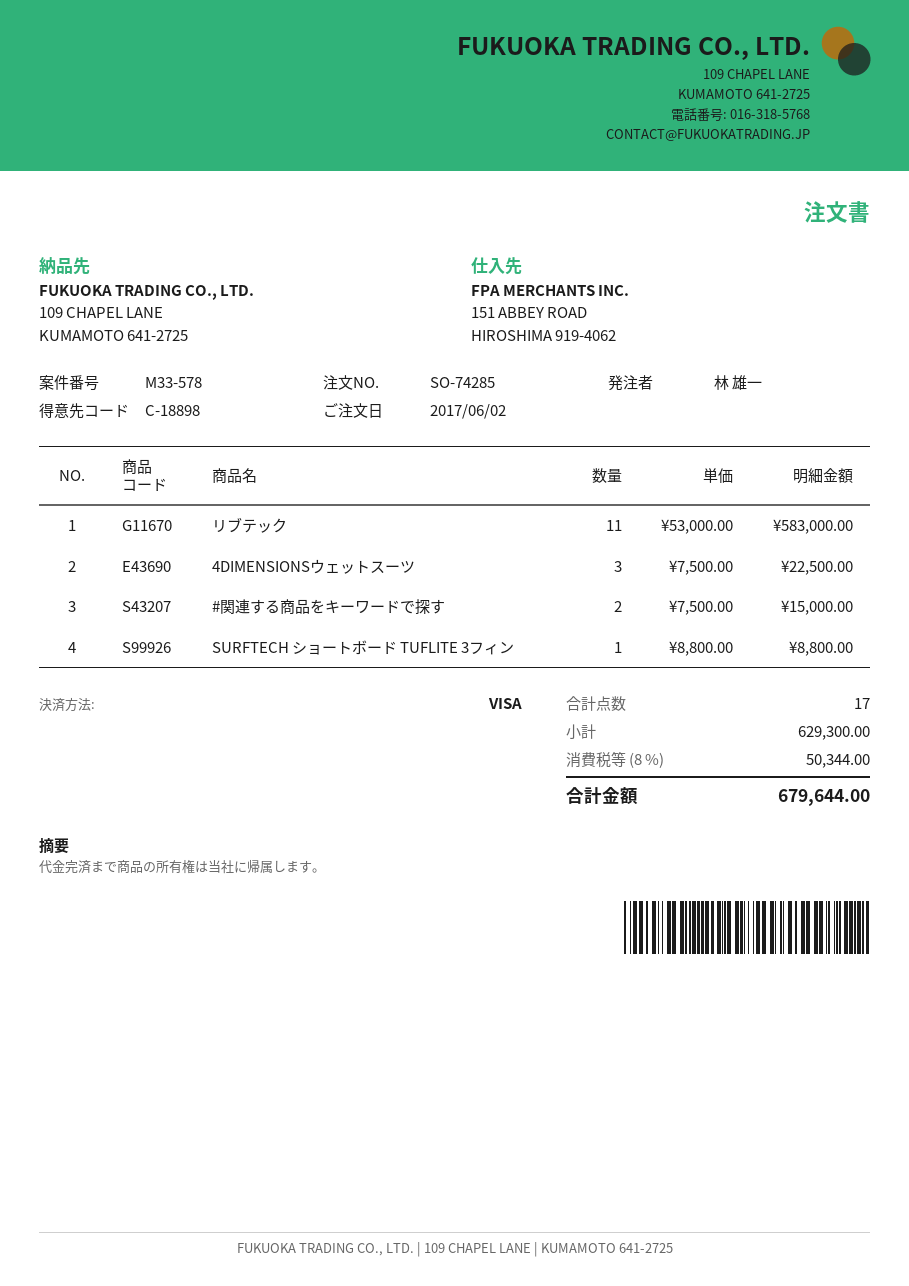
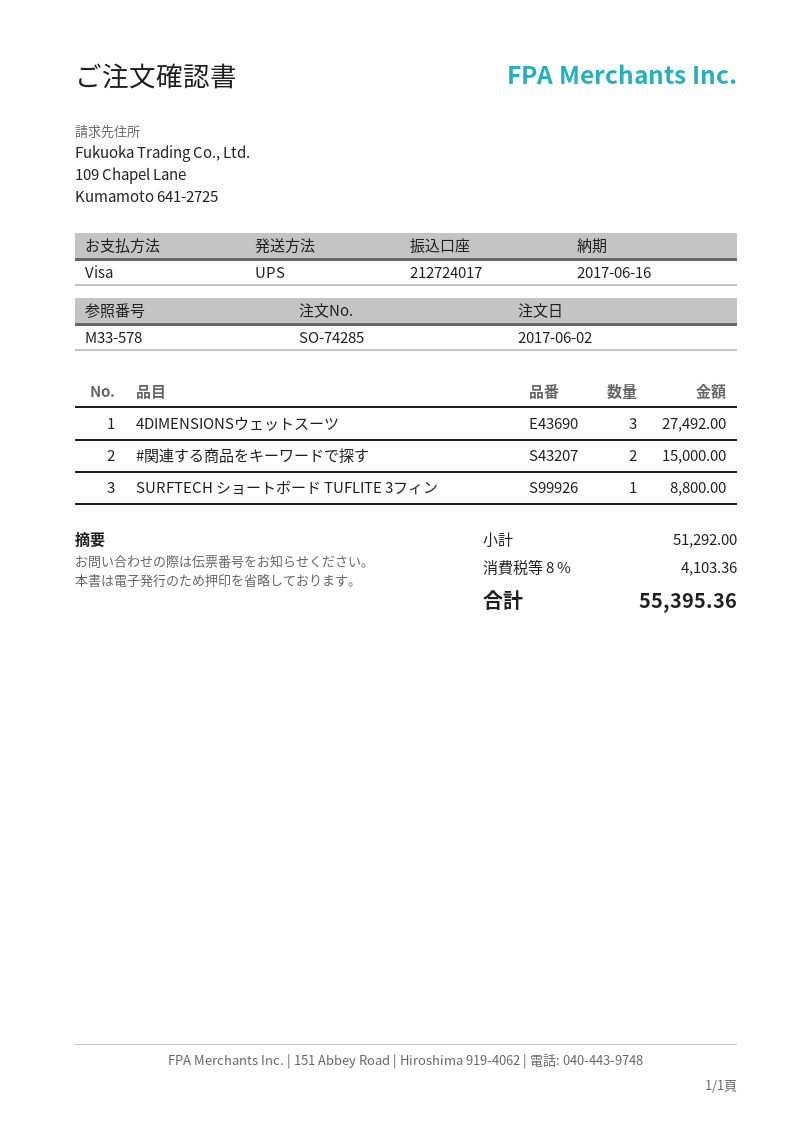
リブテック: 11 for 583000.00 -> none
4DIMENSIONSウェットスーツ: 3 for 22500.00 -> 3 for 27492.00
subtotal: 629300.00 -> 51292.00
tax: 8% = 50344.00 -> 8% = 4103.36
total: 679644.00 -> 55395.36

